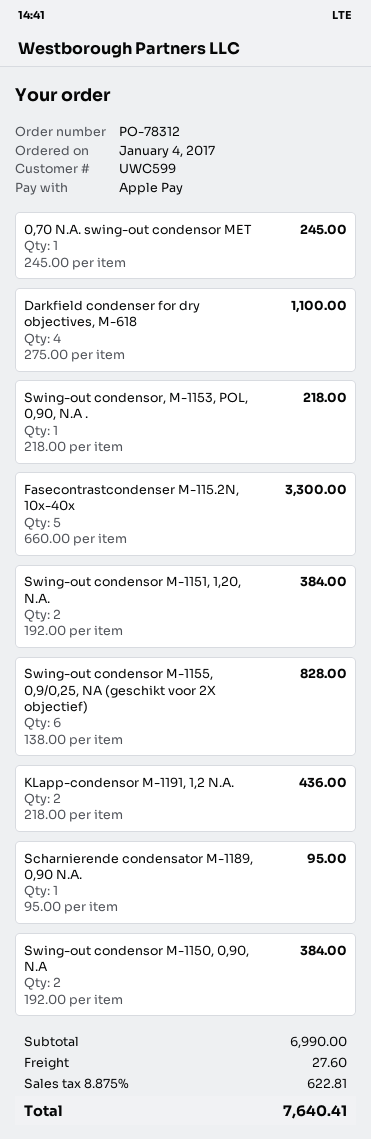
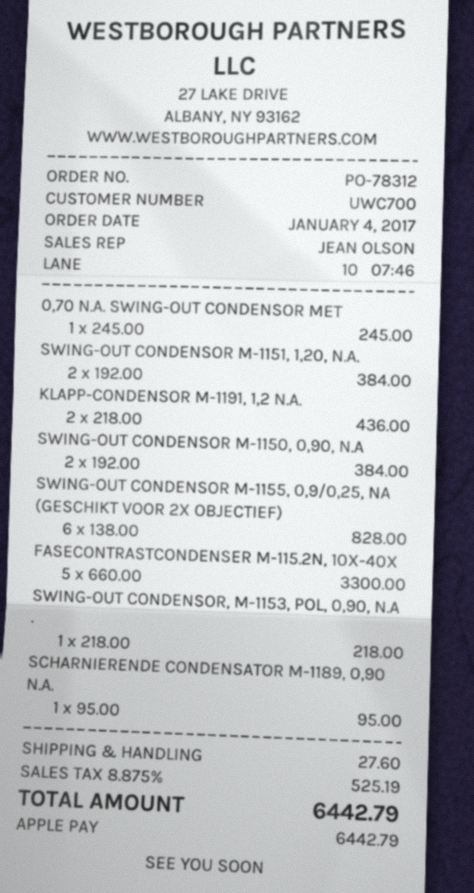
customer number: UWC599 -> UWC700
Darkfield condenser for dry objectives, M-618: 4 x 275.00 = 1100.00 -> none
tax: 8.875% = 622.81 -> 8.875% = 525.19
total: 7640.41 -> 6442.79

